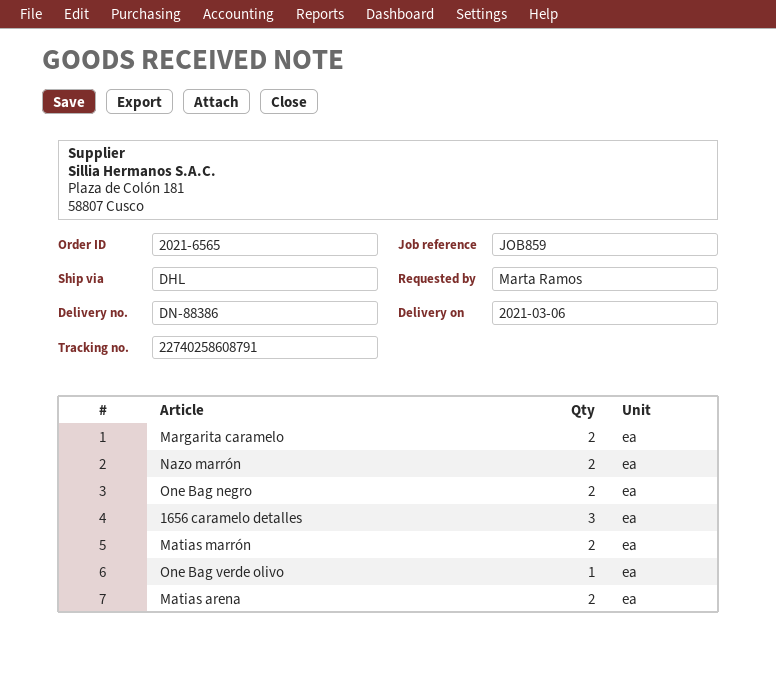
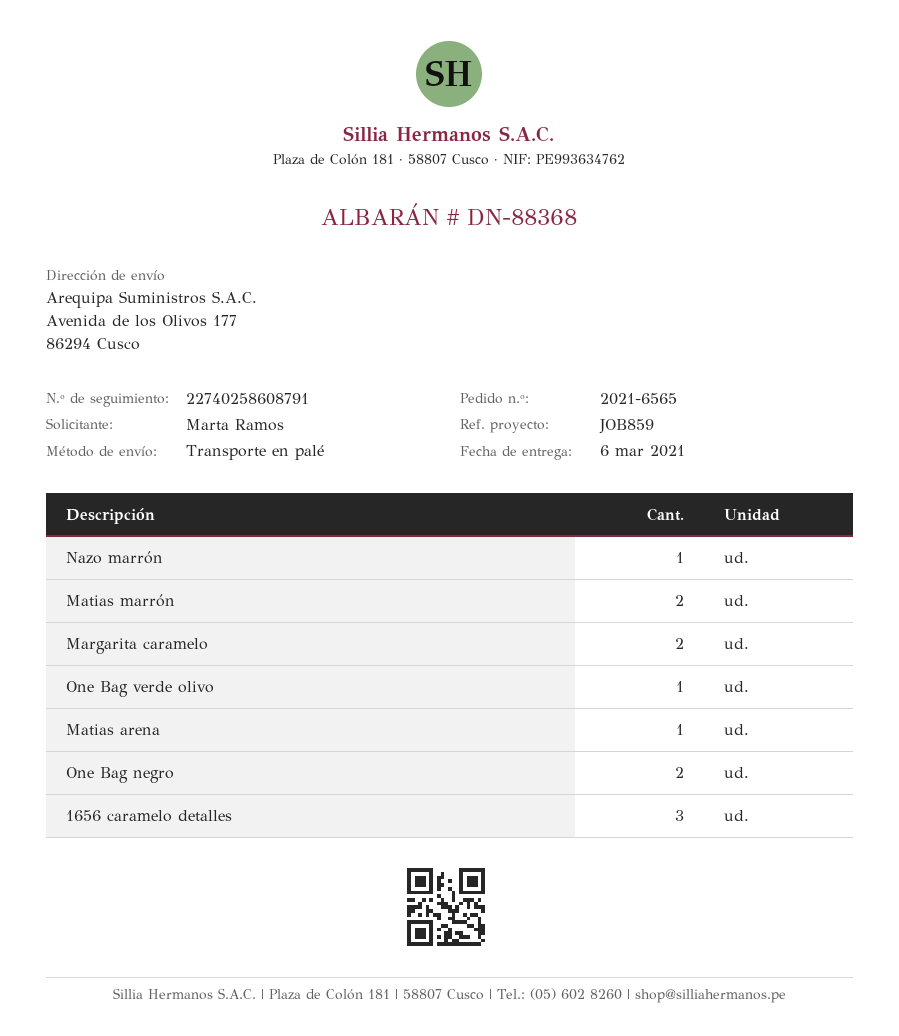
delivery note number: DN-88386 -> DN-88368
shipping method: DHL -> pallet freight
Nazo marrón: 2 -> 1
Matias arena: 2 -> 1

